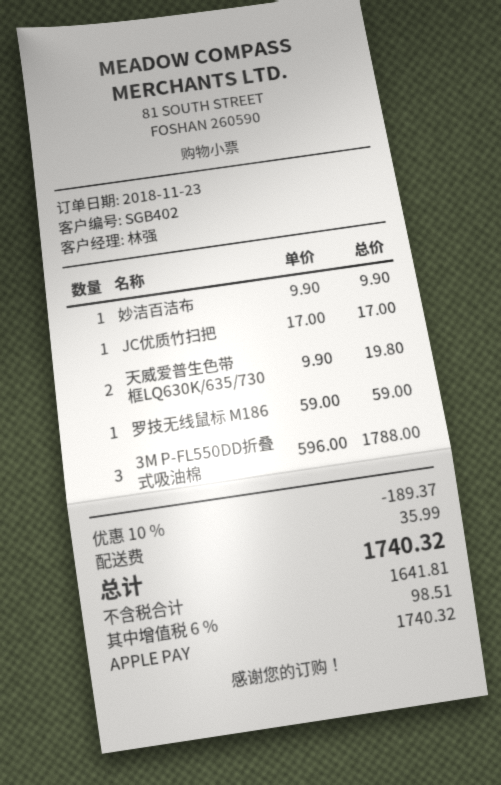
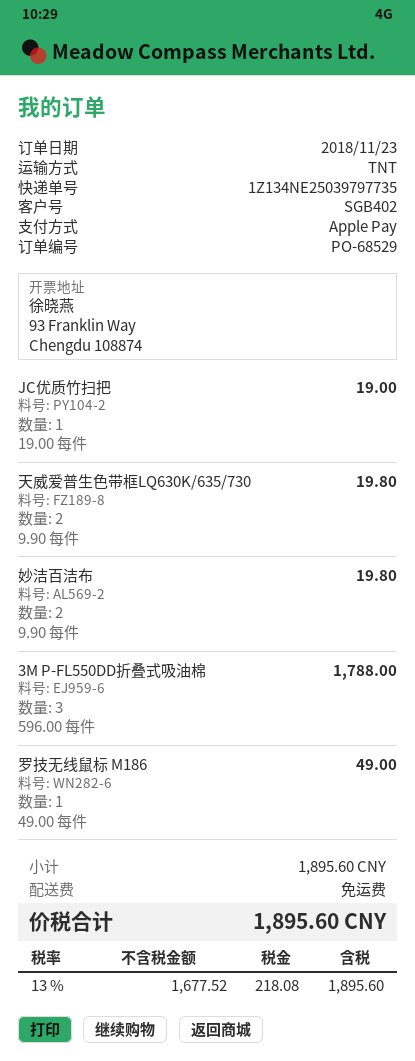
妙洁百洁布: 1 x 9.90 = 9.90 -> 2 x 9.90 = 19.80
JC优质竹扫把: 1 x 17.00 = 17.00 -> 1 x 19.00 = 19.00
罗技无线鼠标 M186: 1 x 59.00 = 59.00 -> 1 x 49.00 = 49.00
discount: 10% = 189.37 -> none
shipping: 35.99 -> 0.00
net: 1641.81 -> 1677.52
tax: 6% = 98.51 -> 13% = 218.08
total: 1740.32 -> 1895.60

